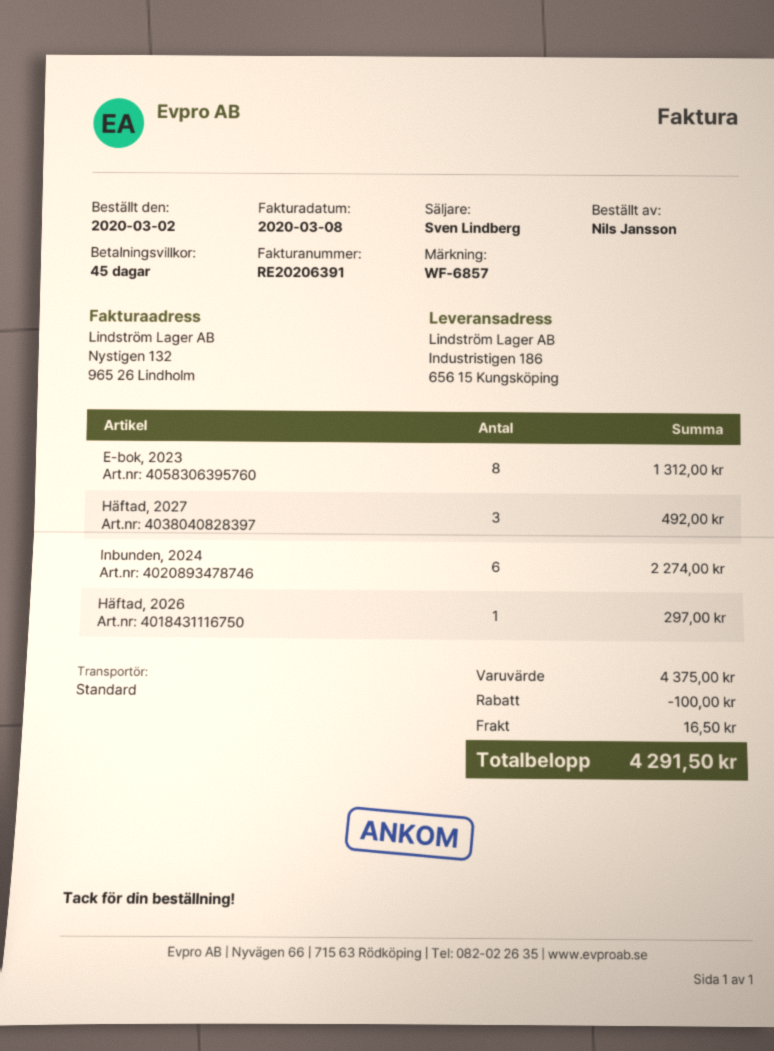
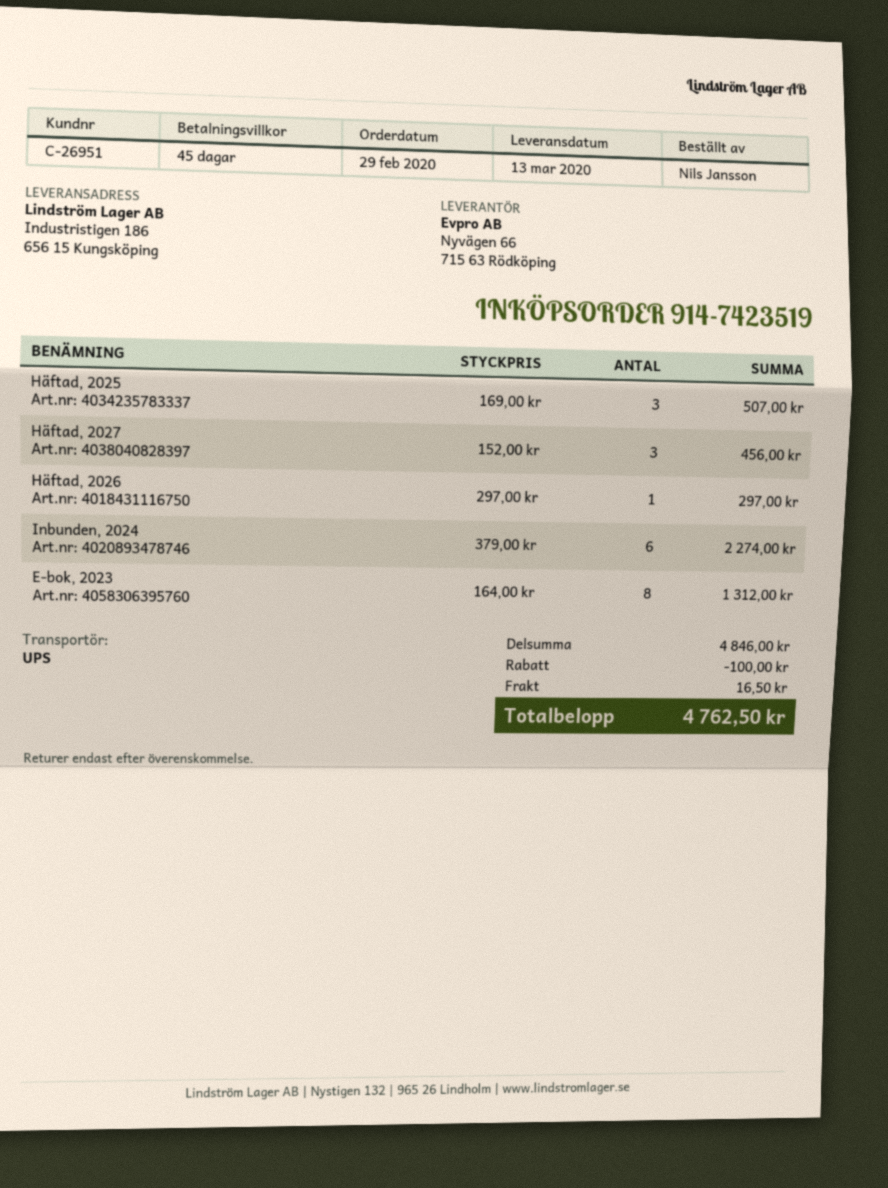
order date: 2020-03-02 -> 2020-02-29
shipping method: standard -> UPS
Häftad, 2027: 3 for 492.00 -> 3 for 456.00
Häftad, 2025: none -> 3 for 507.00
subtotal: 4375.00 -> 4846.00
total: 4291.50 -> 4762.50

